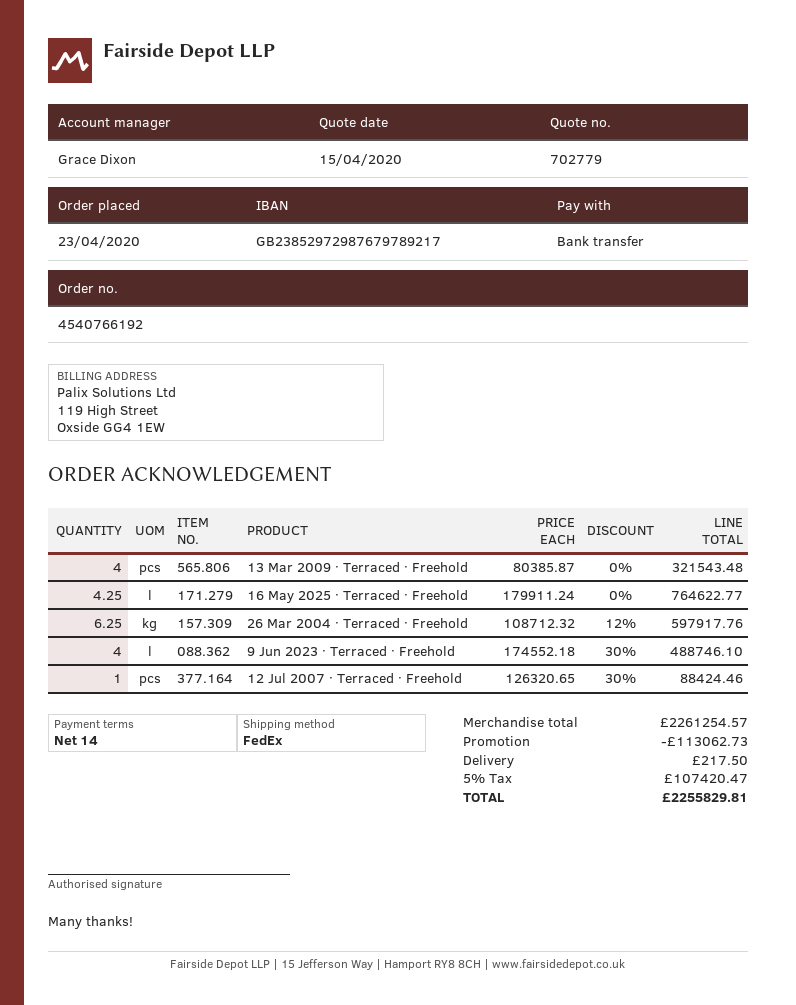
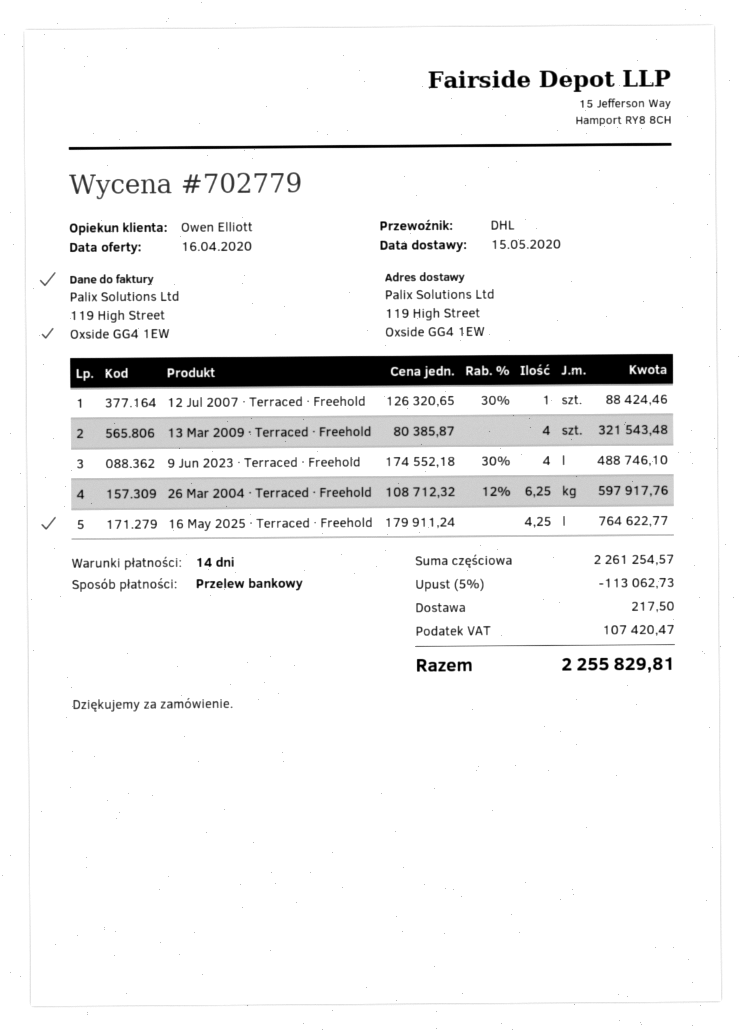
quote date: 2020-04-15 -> 2020-04-16
sales rep: Grace Dixon -> Owen Elliott
shipping method: FedEx -> DHL

